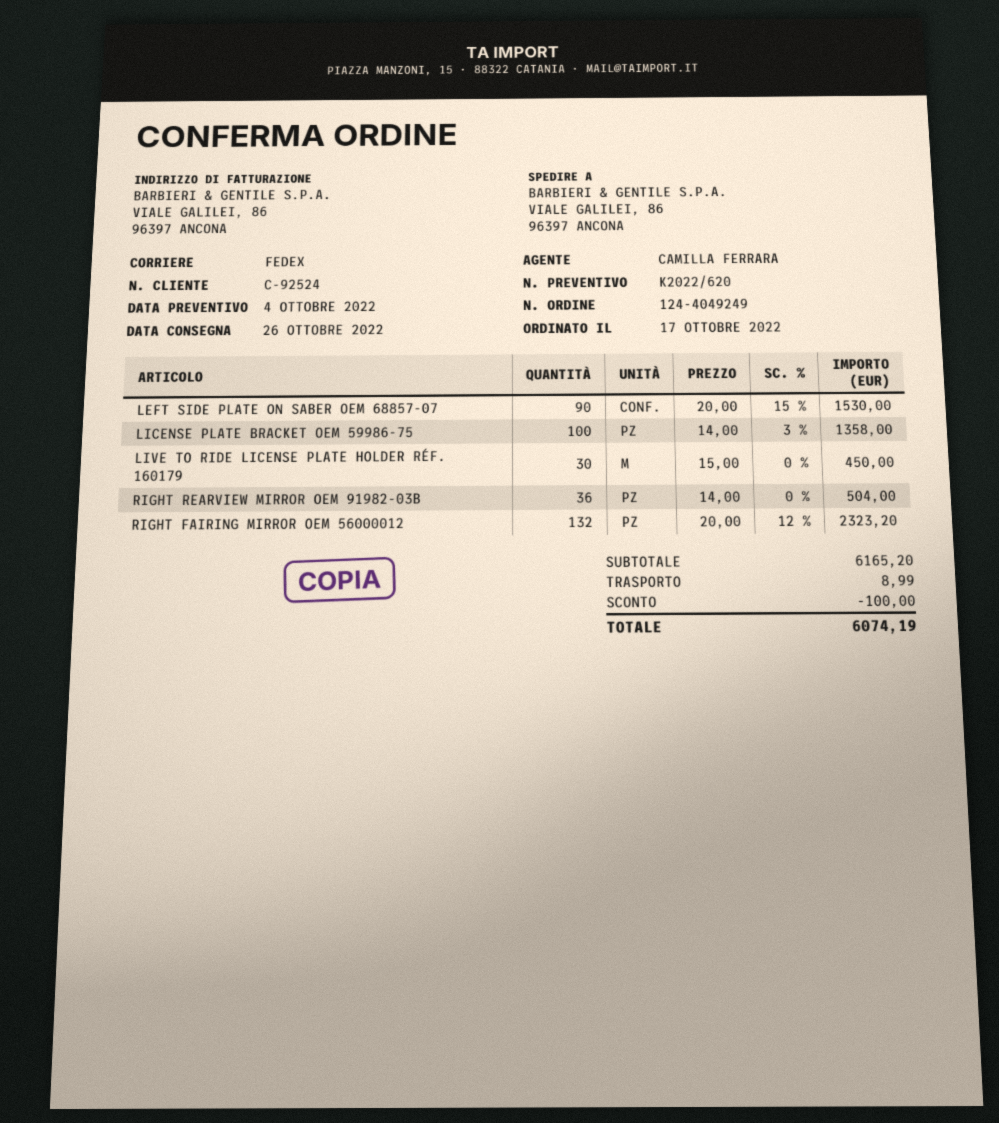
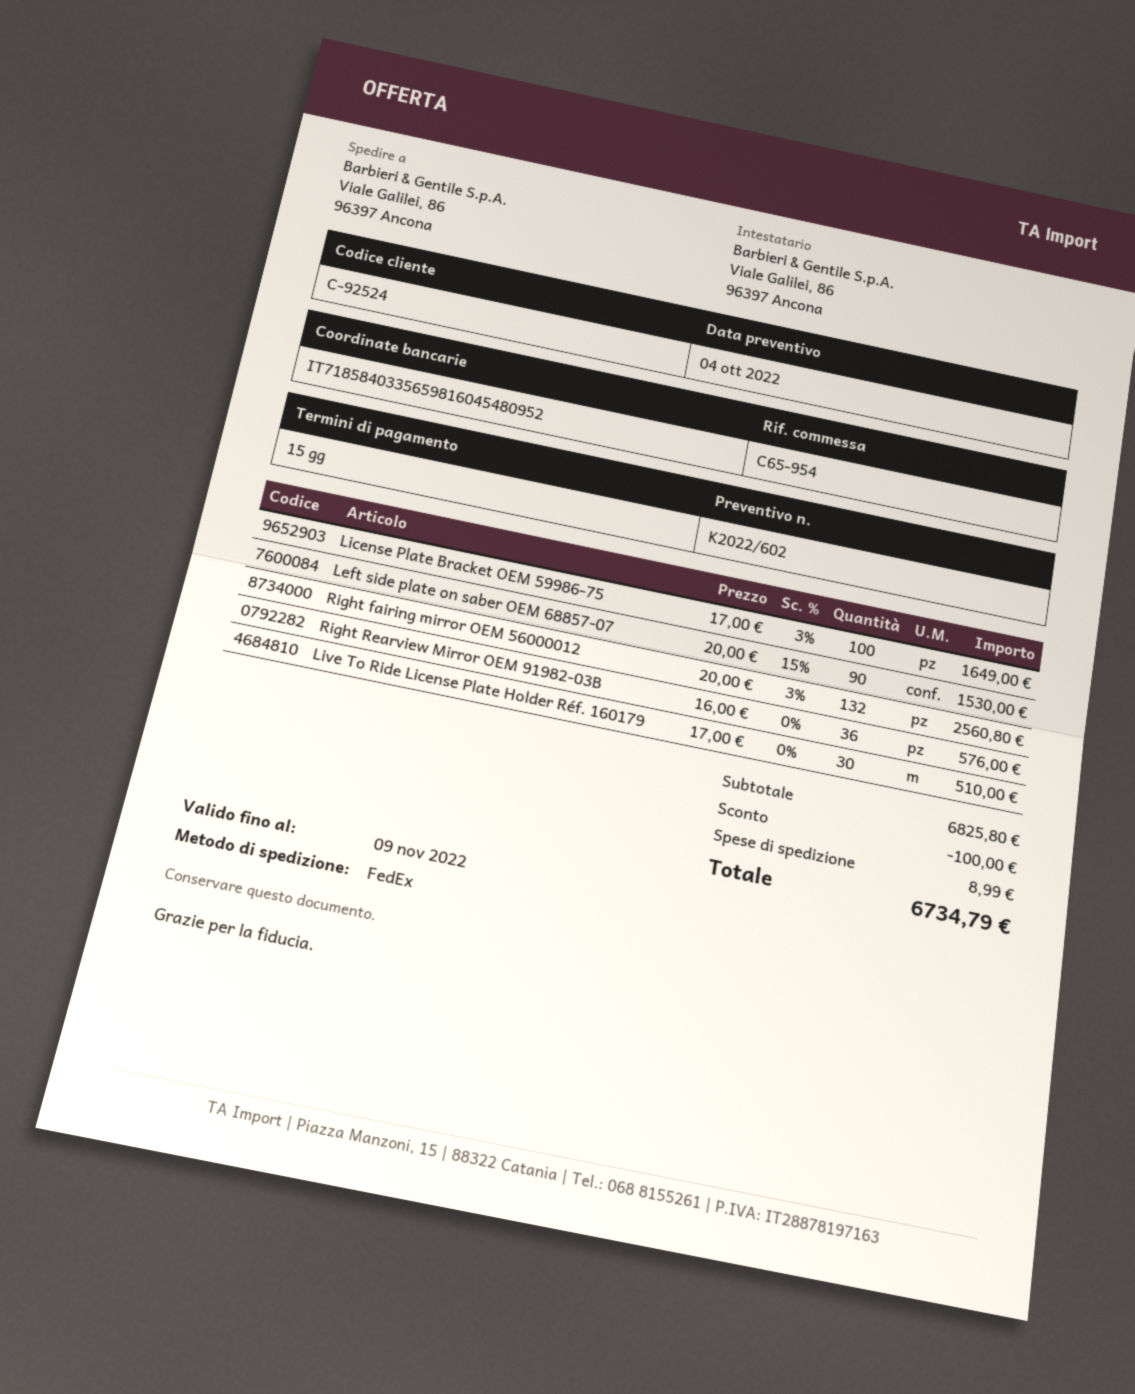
quote number: K2022/620 -> K2022/602
LICENSE PLATE BRACKET OEM 59986-75: 100 x 14.00 - 3% = 1358.00 -> 100 x 17.00 - 3% = 1649.00
LIVE TO RIDE LICENSE PLATE HOLDER RÉF. 160179: 30 x 15.00 = 450.00 -> 30 x 17.00 = 510.00
RIGHT REARVIEW MIRROR OEM 91982-03B: 36 x 14.00 = 504.00 -> 36 x 16.00 = 576.00
RIGHT FAIRING MIRROR OEM 56000012: 132 x 20.00 - 12% = 2323.20 -> 132 x 20.00 - 3% = 2560.80
subtotal: 6165.20 -> 6825.80
total: 6074.19 -> 6734.79

